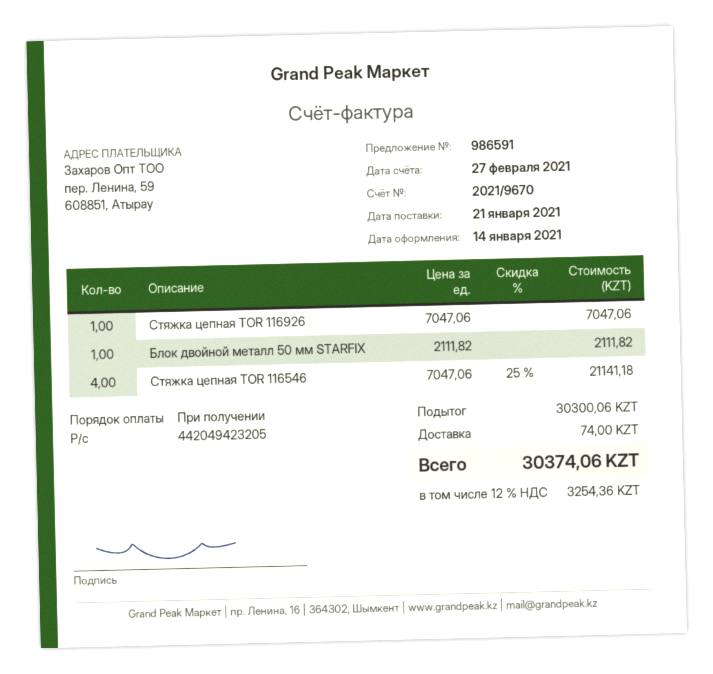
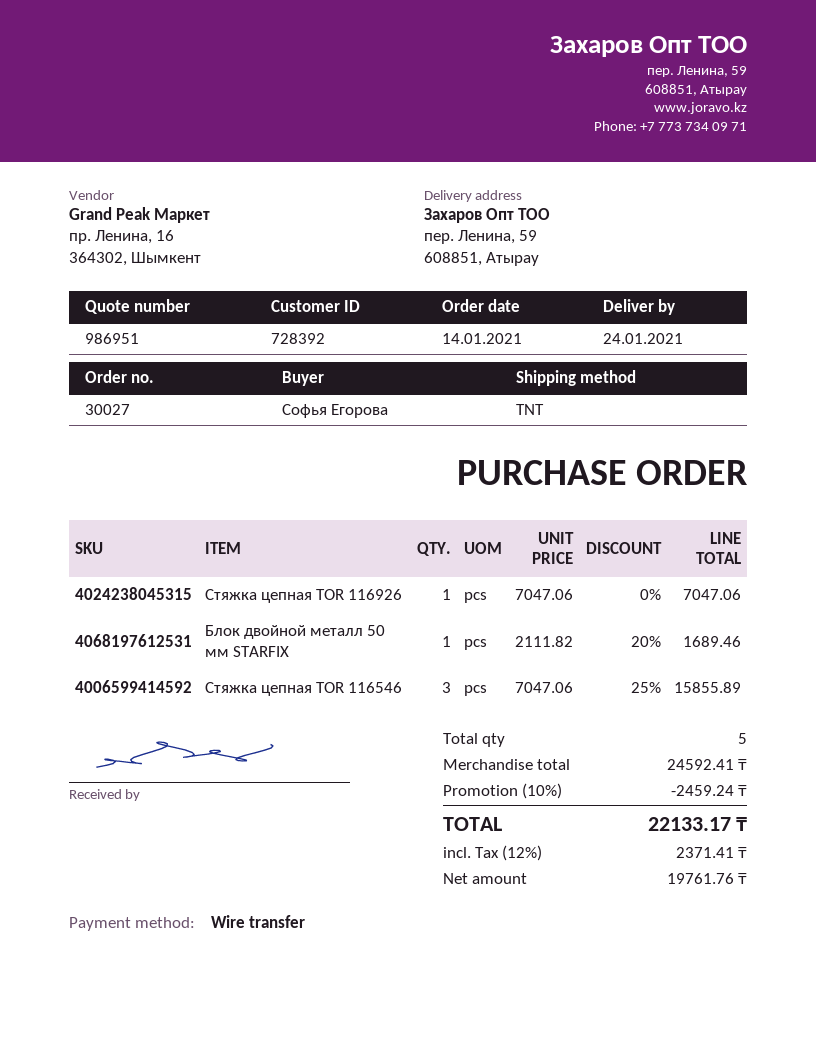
quote number: 986591 -> 986951
delivery date: 2021-01-21 -> 2021-01-24
Блок двойной металл 50 мм STARFIX: 1 x 2111.82 = 2111.82 -> 1 x 2111.82 - 20% = 1689.46
Стяжка цепная TOR 116546: 4 x 7047.06 - 25% = 21141.18 -> 3 x 7047.06 - 25% = 15855.89
subtotal: 30300.06 -> 24592.41
discount: none -> 10% = 2459.24
shipping: 74.00 -> none
tax: 12% = 3254.36 -> 12% = 2371.41
total: 30374.06 -> 22133.17

